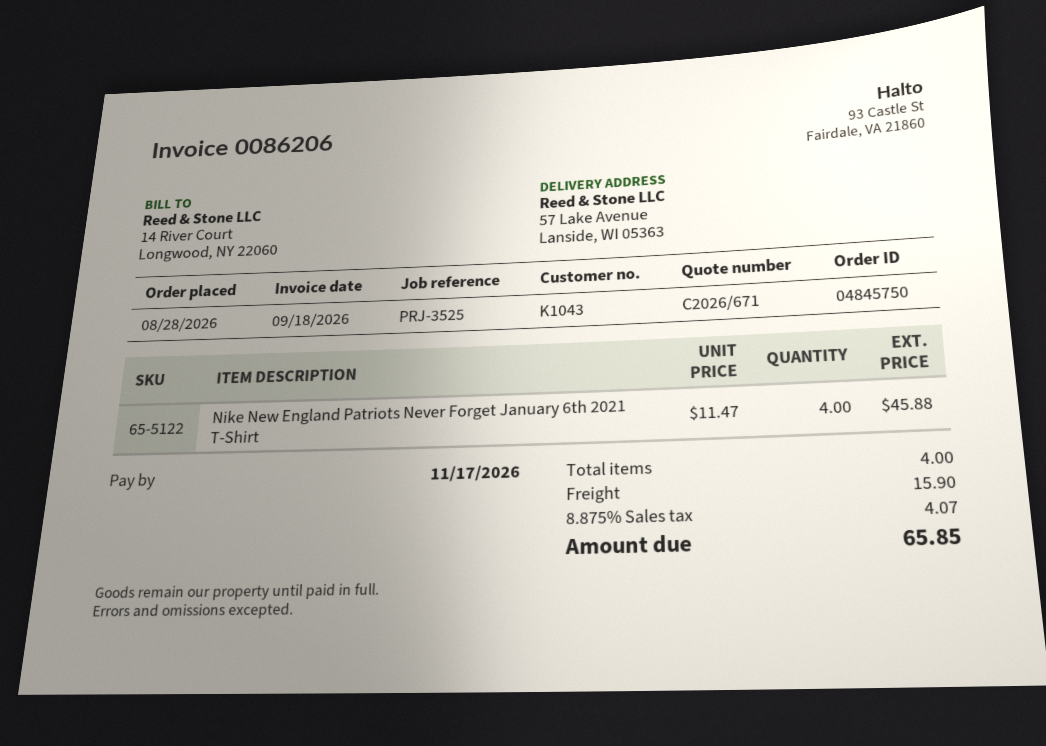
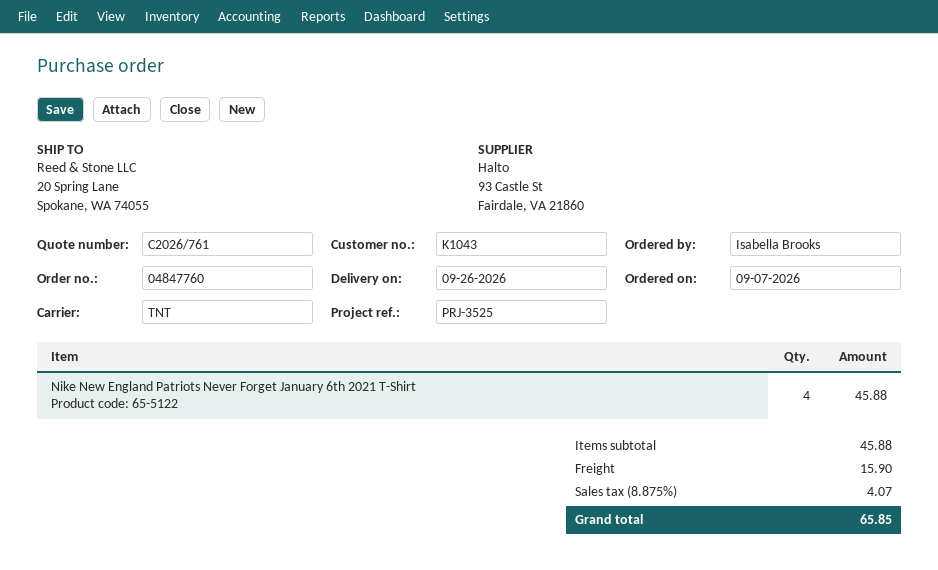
quote number: C2026/671 -> C2026/761
order number: 04845750 -> 04847760
order date: 2026-08-28 -> 2026-09-07
ship to: 57 Lake Avenue, Lanside, WI 05363 -> 20 Spring Lane, Spokane, WA 74055

